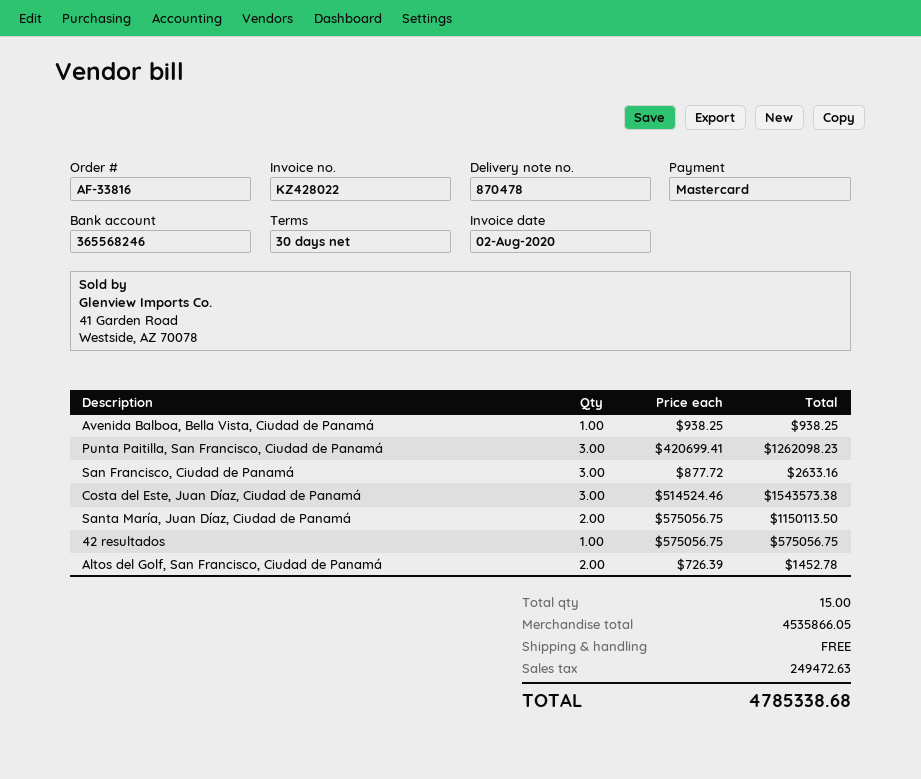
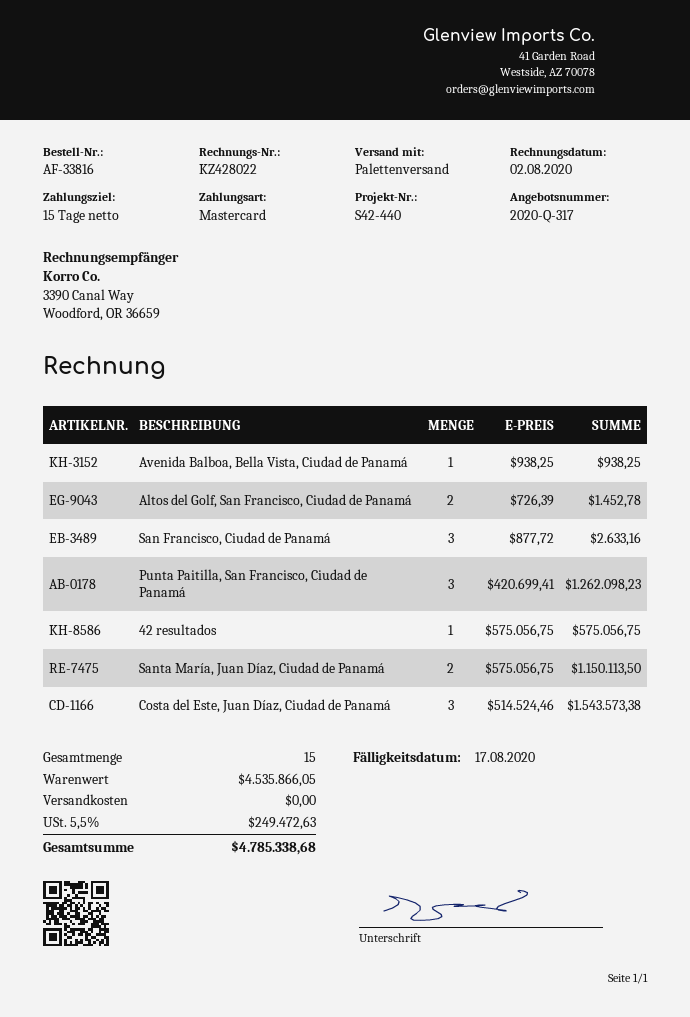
payment terms: 30 days -> 15 days

